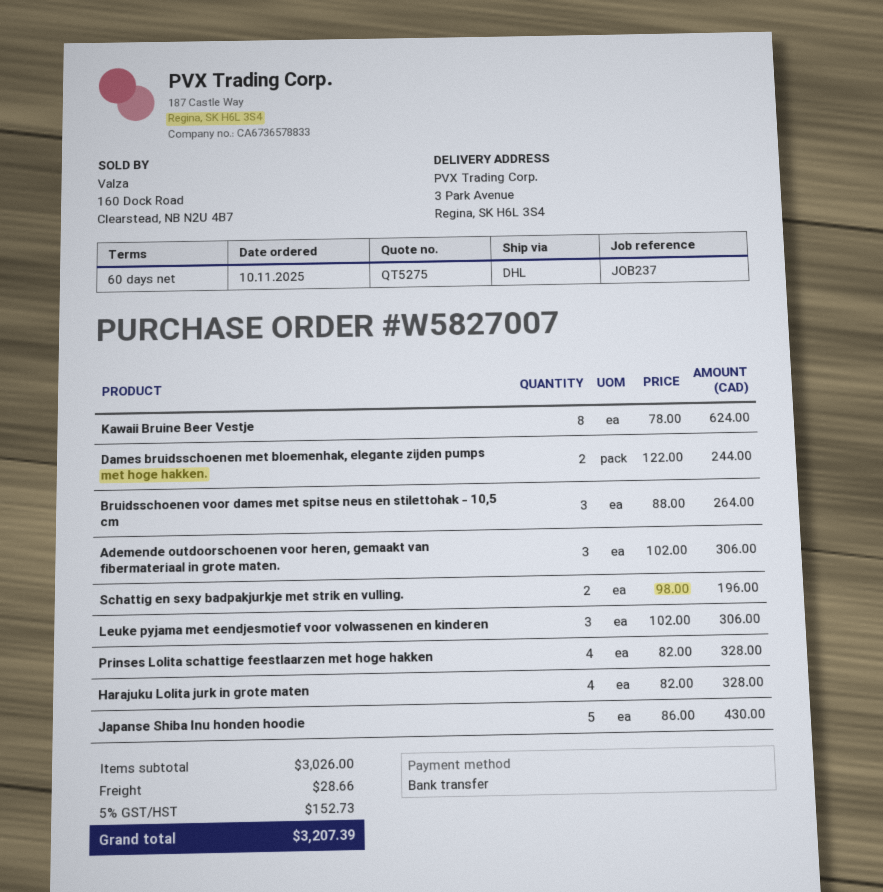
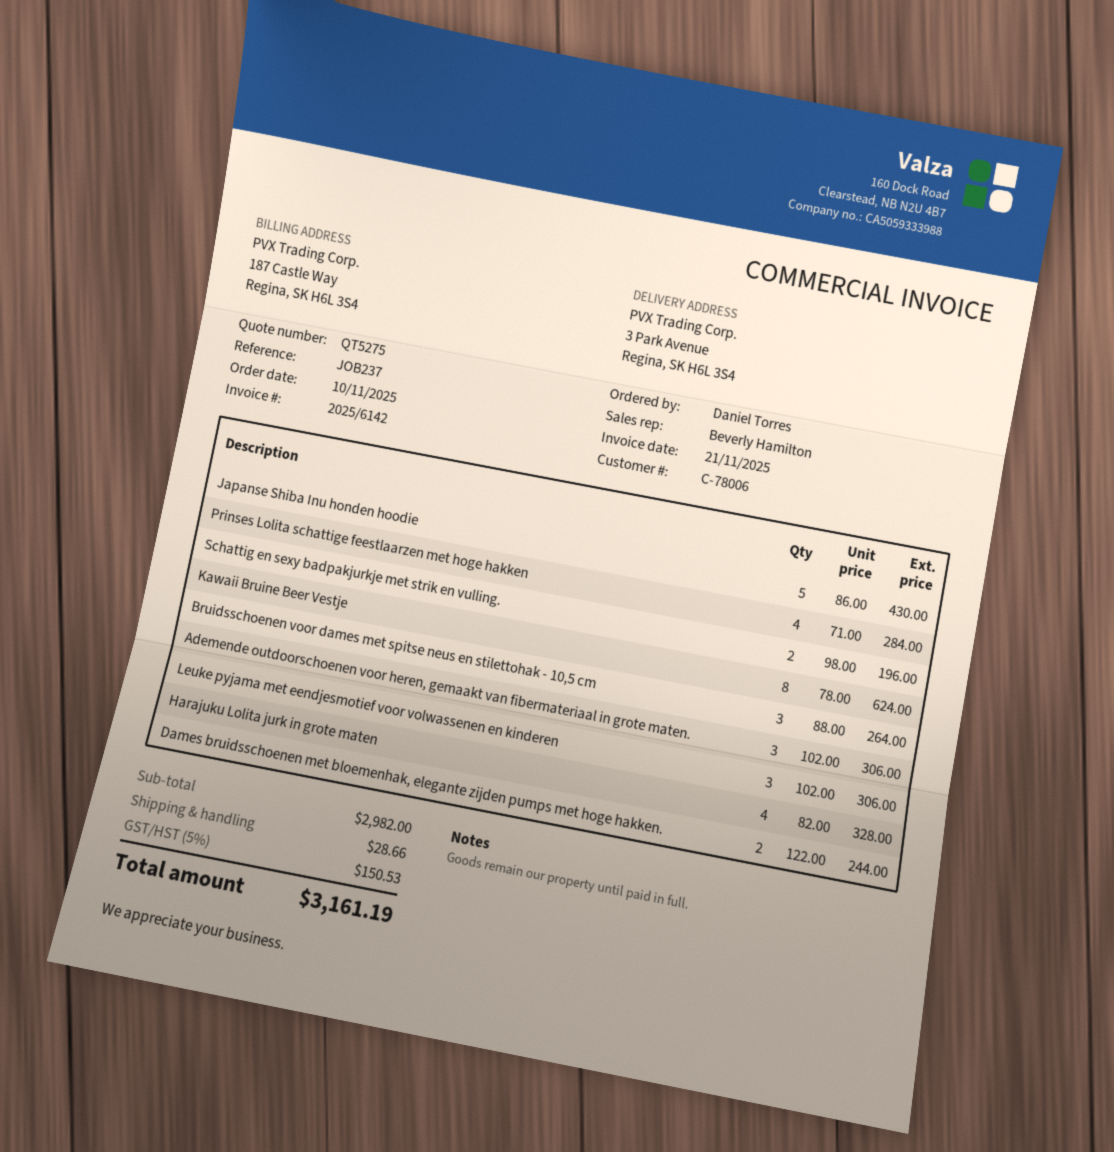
Prinses Lolita schattige feestlaarzen met hoge hakken: 4 x 82.00 = 328.00 -> 4 x 71.00 = 284.00
subtotal: 3026.00 -> 2982.00
tax: 5% = 152.73 -> 5% = 150.53
total: 3207.39 -> 3161.19

